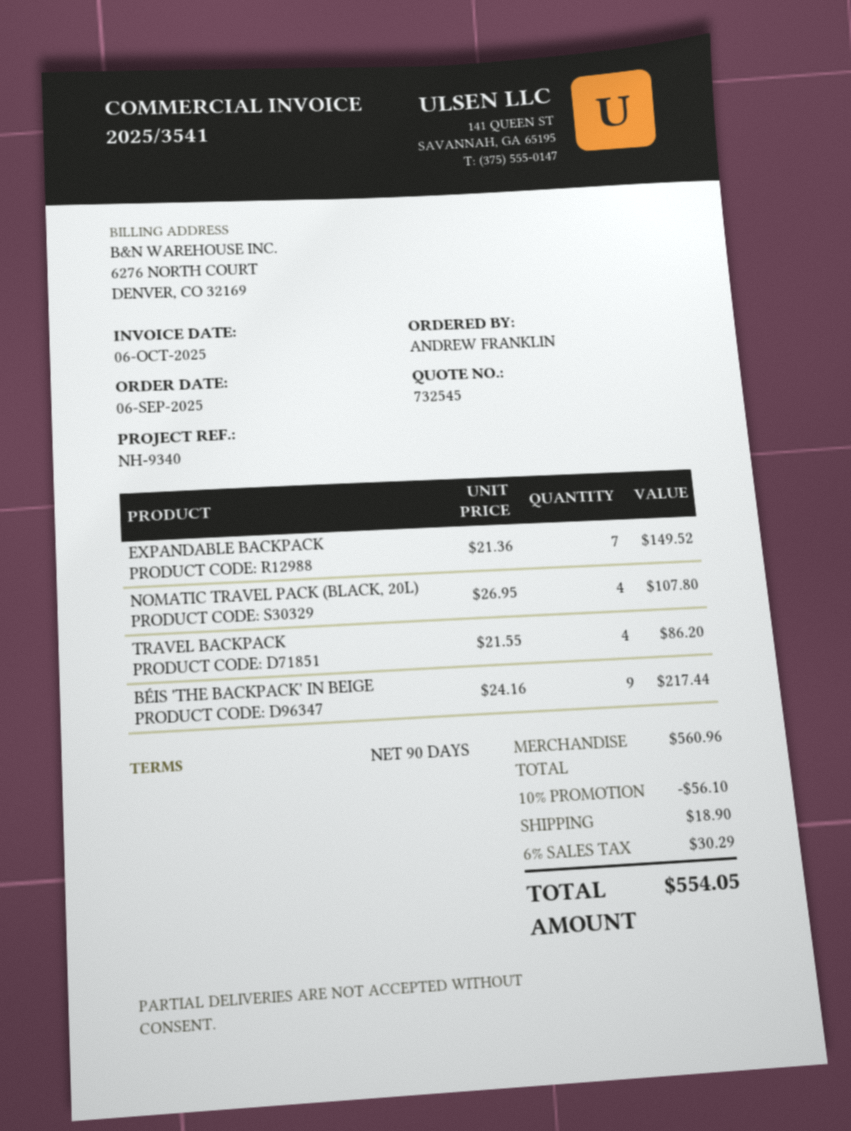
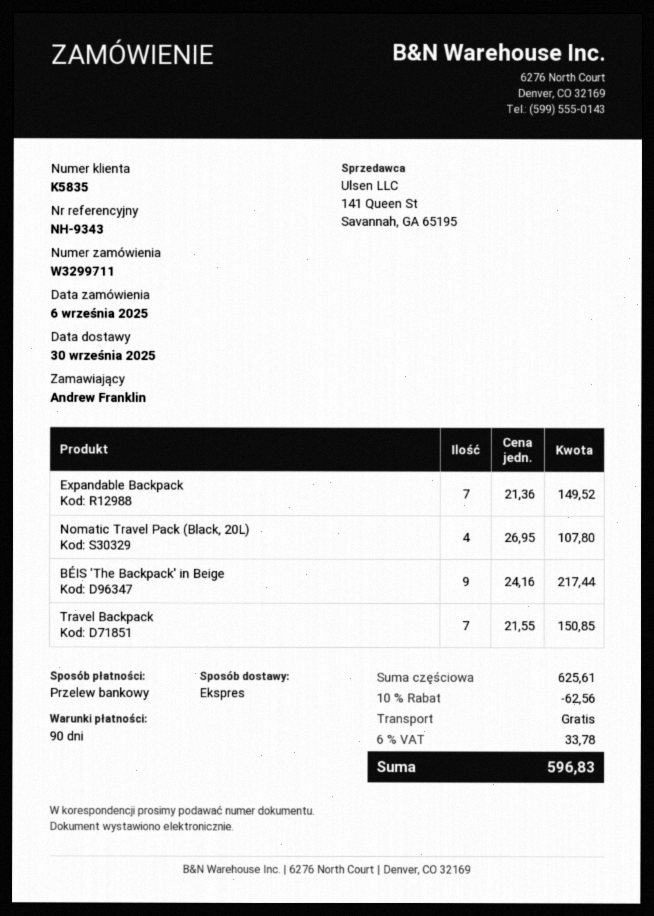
reference: NH-9340 -> NH-9343
TRAVEL BACKPACK: 4 x 21.55 = 86.20 -> 7 x 21.55 = 150.85
subtotal: 560.96 -> 625.61
discount: 10% = 56.10 -> 10% = 62.56
shipping: 18.90 -> 0.00
tax: 6% = 30.29 -> 6% = 33.78
total: 554.05 -> 596.83

